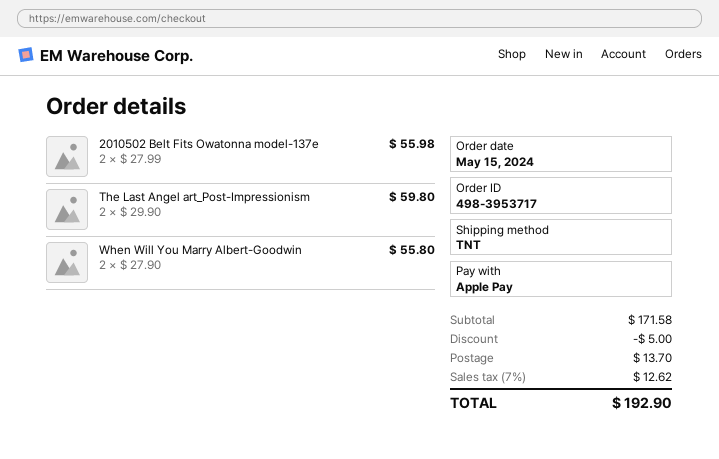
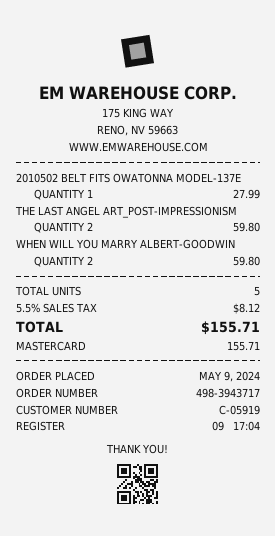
order number: 498-3953717 -> 498-3943717
order date: 2024-05-15 -> 2024-05-09
payment method: Apple Pay -> Mastercard
2010502 Belt Fits Owatonna model-137e: 2 for 55.98 -> 1 for 27.99
When Will You Marry Albert-Goodwin: 2 for 55.80 -> 2 for 59.80
discount: 5.00 -> none
shipping: 13.70 -> none
tax: 7% = 12.62 -> 5.5% = 8.12
total: 192.90 -> 155.71

